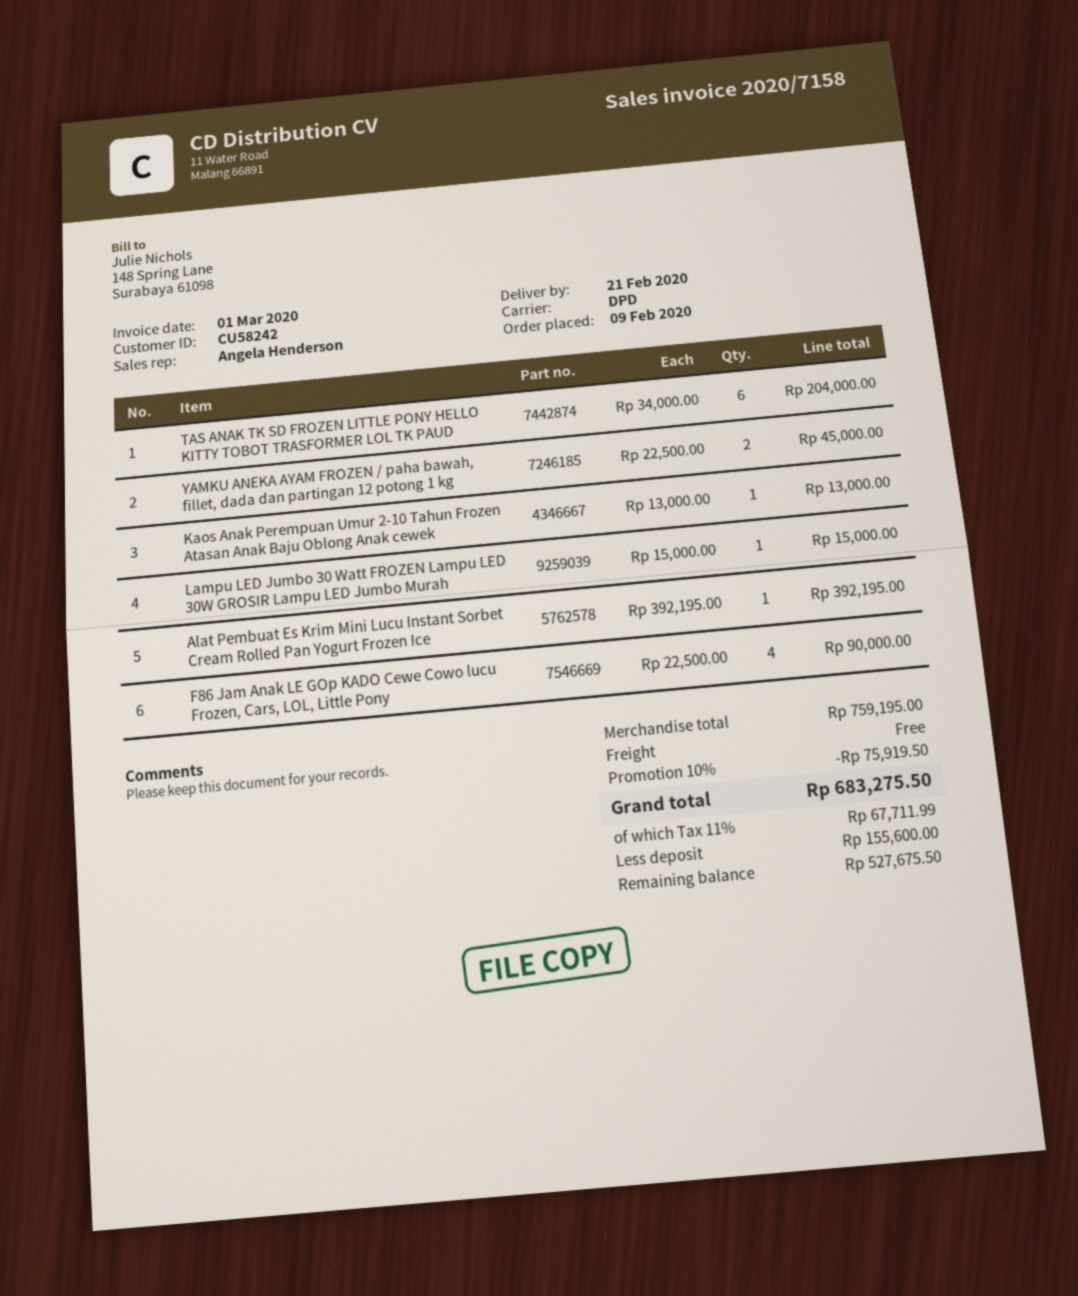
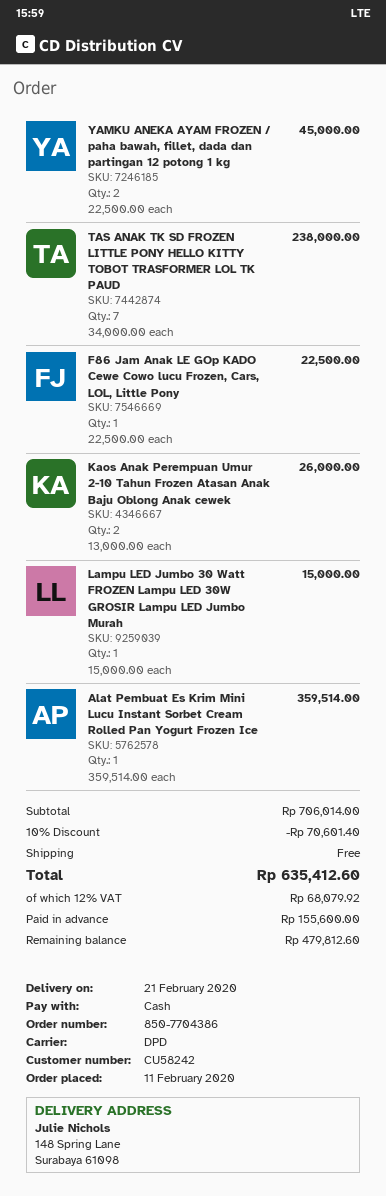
order date: 2020-02-09 -> 2020-02-11
TAS ANAK TK SD FROZEN LITTLE PONY HELLO KITTY TOBOT TRASFORMER LOL TK PAUD: 6 x 34000.00 = 204000.00 -> 7 x 34000.00 = 238000.00
Kaos Anak Perempuan Umur 2-10 Tahun Frozen Atasan Anak Baju Oblong Anak cewek: 1 x 13000.00 = 13000.00 -> 2 x 13000.00 = 26000.00
Alat Pembuat Es Krim Mini Lucu Instant Sorbet Cream Rolled Pan Yogurt Frozen Ice: 1 x 392195.00 = 392195.00 -> 1 x 359514.00 = 359514.00
F86 Jam Anak LE GOp KADO Cewe Cowo lucu Frozen, Cars, LOL, Little Pony: 4 x 22500.00 = 90000.00 -> 1 x 22500.00 = 22500.00
subtotal: 759195.00 -> 706014.00
discount: 10% = 75919.50 -> 10% = 70601.40
tax: 11% = 67711.99 -> 12% = 68079.92
total: 683275.50 -> 635412.60
balance: 527675.50 -> 479812.60

